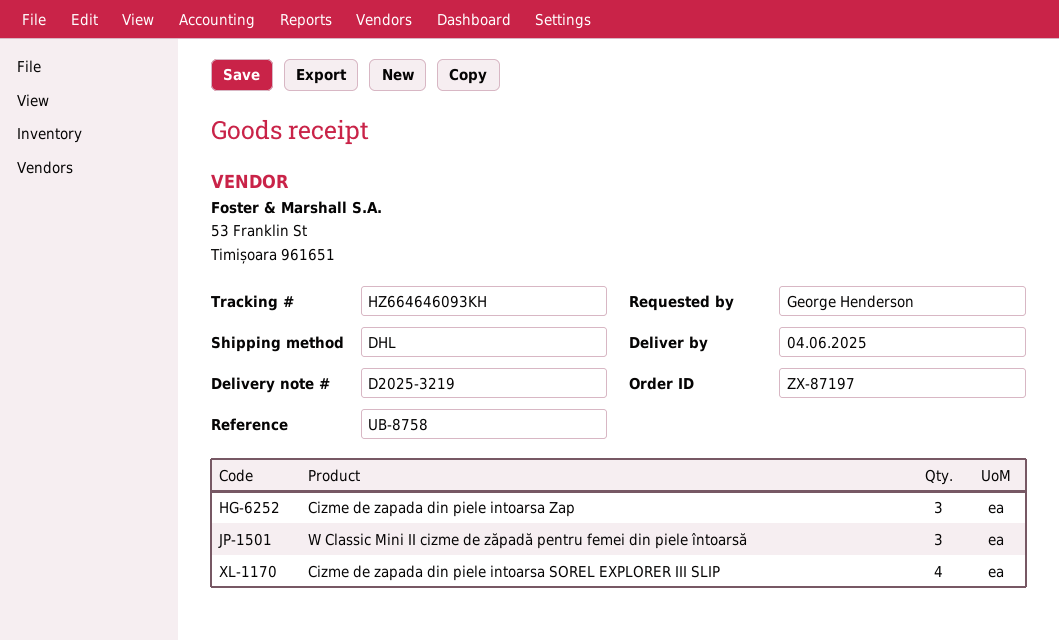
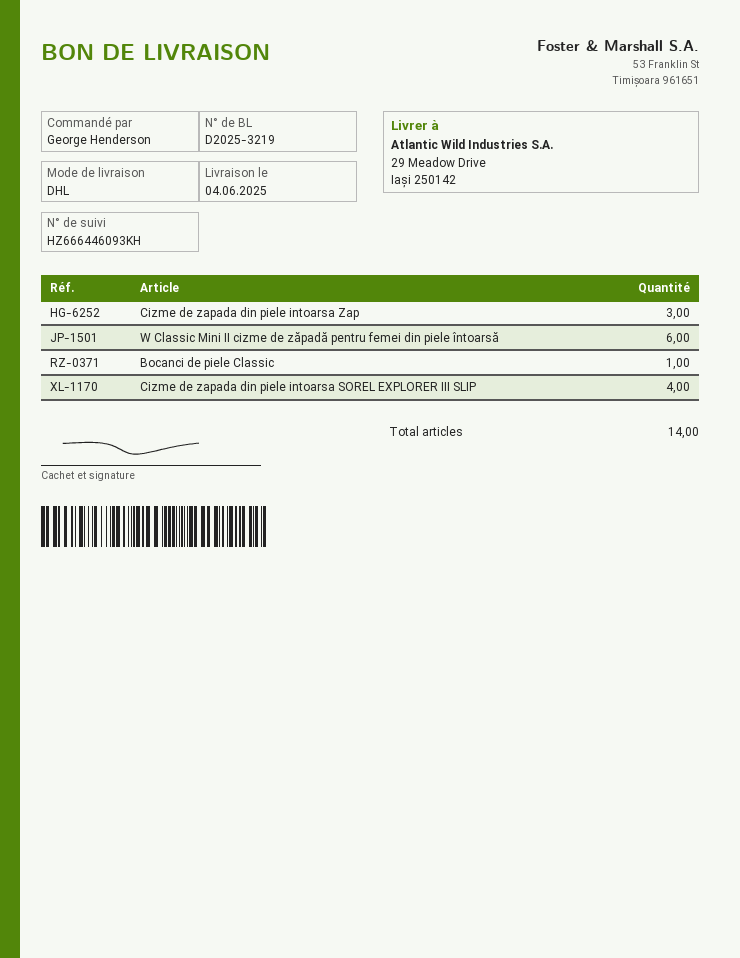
tracking number: HZ664646093KH -> HZ666446093KH
W Classic Mini II cizme de zăpadă pentru femei din piele întoarsă: 3 -> 6
Bocanci de piele Classic: none -> 1

